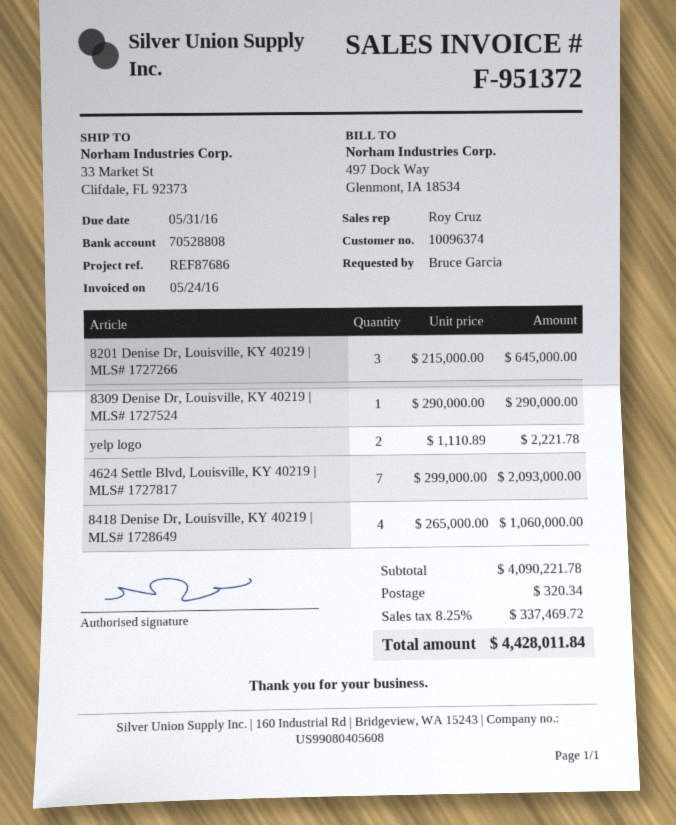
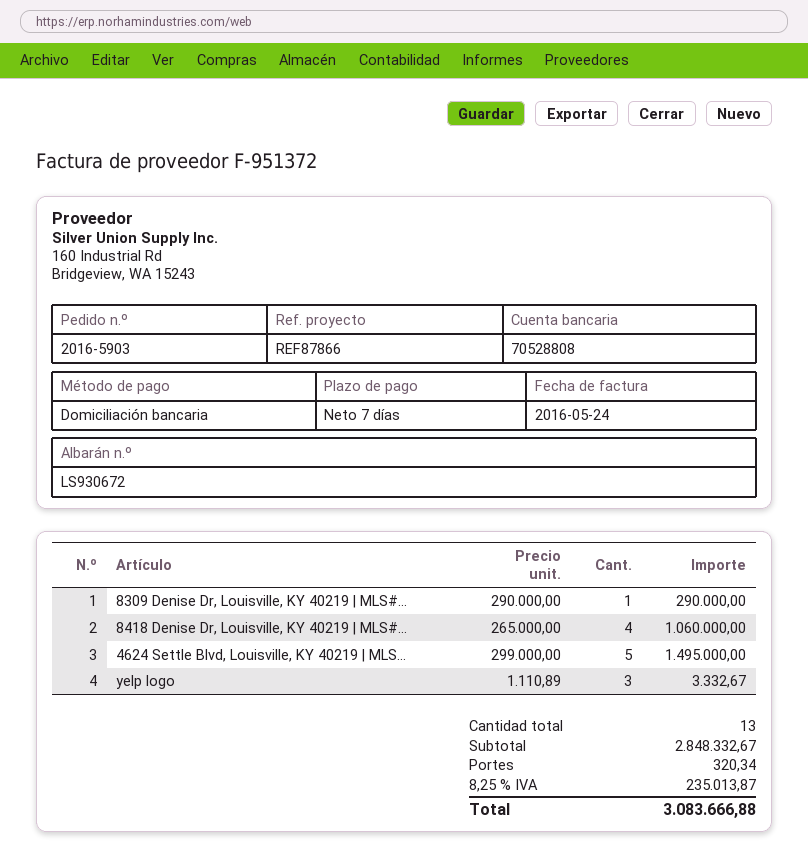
reference: REF87686 -> REF87866
8201 Denise Dr, Louisville, KY 40219 | MLS# 1727266: 3 x 215000.00 = 645000.00 -> none
yelp logo: 2 x 1110.89 = 2221.78 -> 3 x 1110.89 = 3332.67
4624 Settle Blvd, Louisville, KY 40219 | MLS# 1727817: 7 x 299000.00 = 2093000.00 -> 5 x 299000.00 = 1495000.00
subtotal: 4090221.78 -> 2848332.67
tax: 8.25% = 337469.72 -> 8.25% = 235013.87
total: 4428011.84 -> 3083666.88

